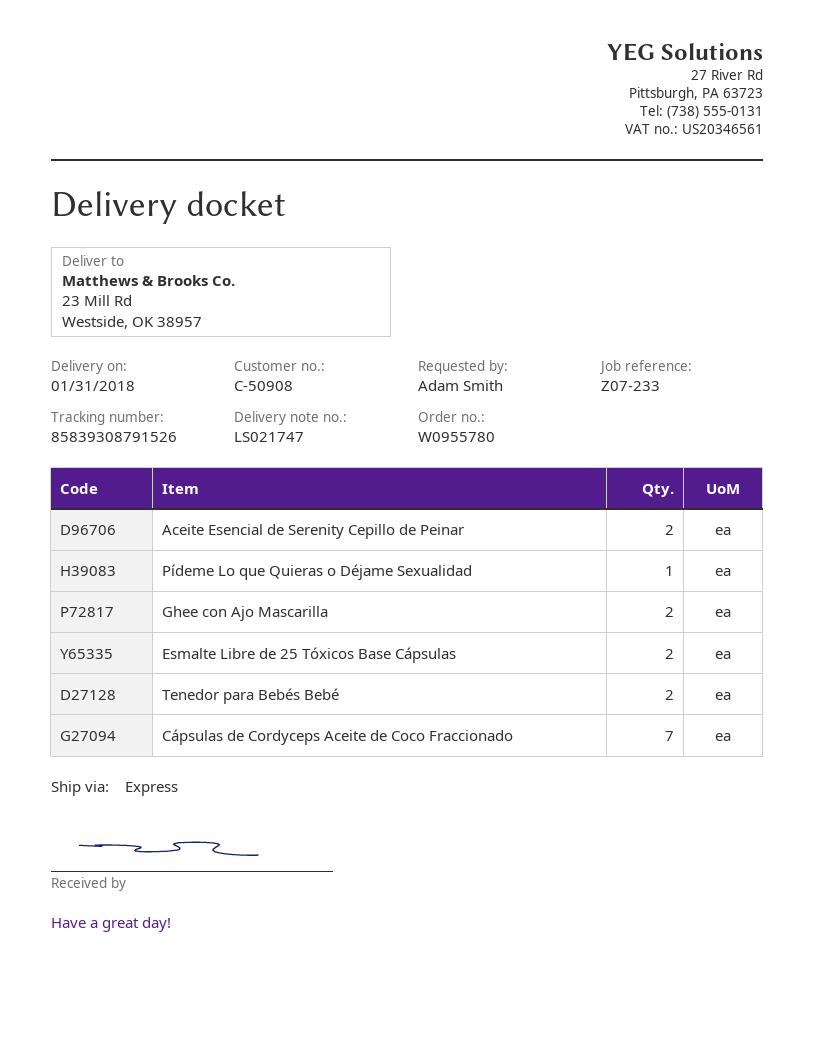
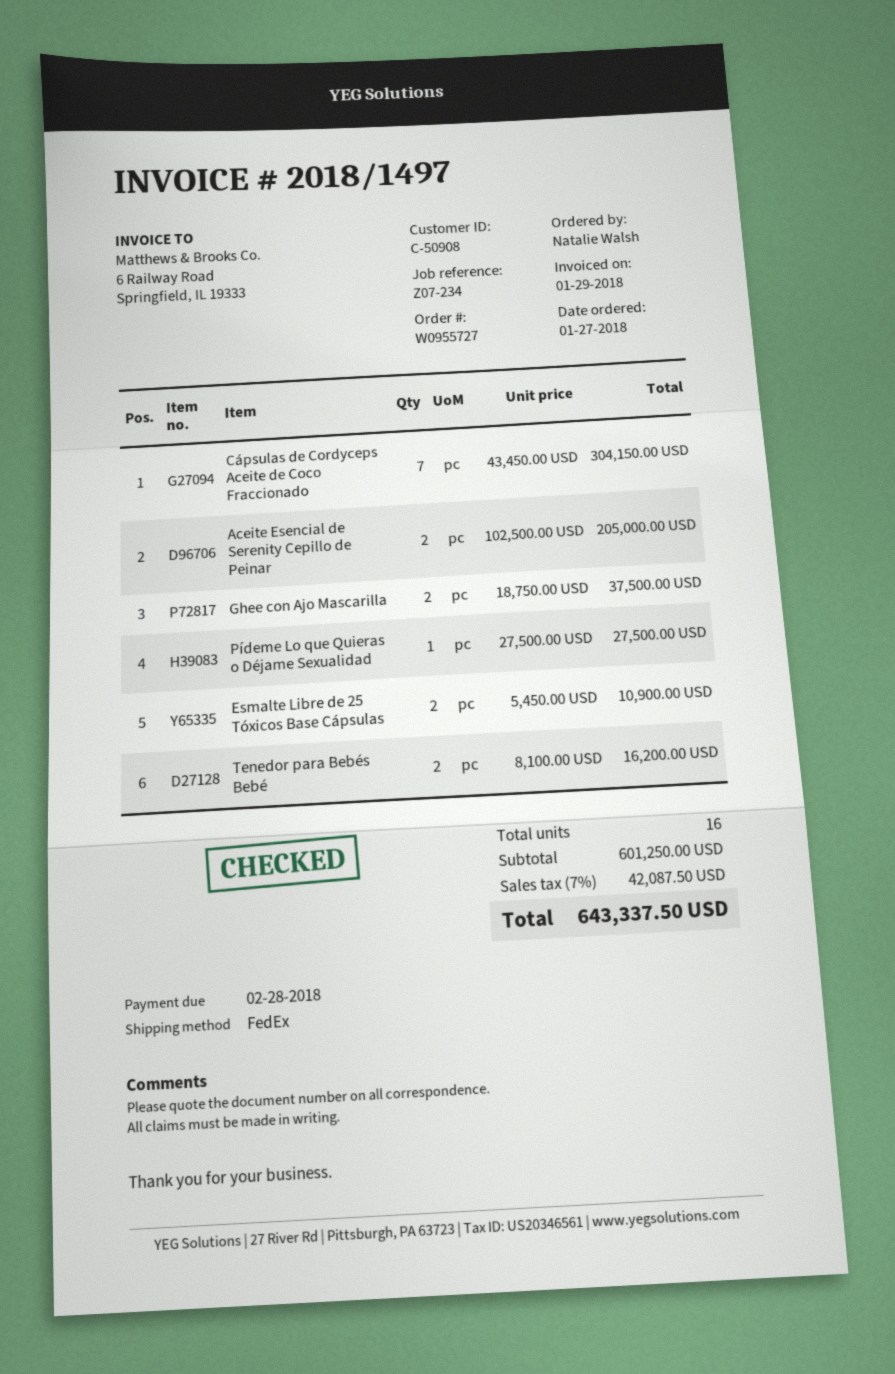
order number: W0955780 -> W0955727
reference: Z07-233 -> Z07-234
ordered by: Adam Smith -> Natalie Walsh
shipping method: express -> FedEx

